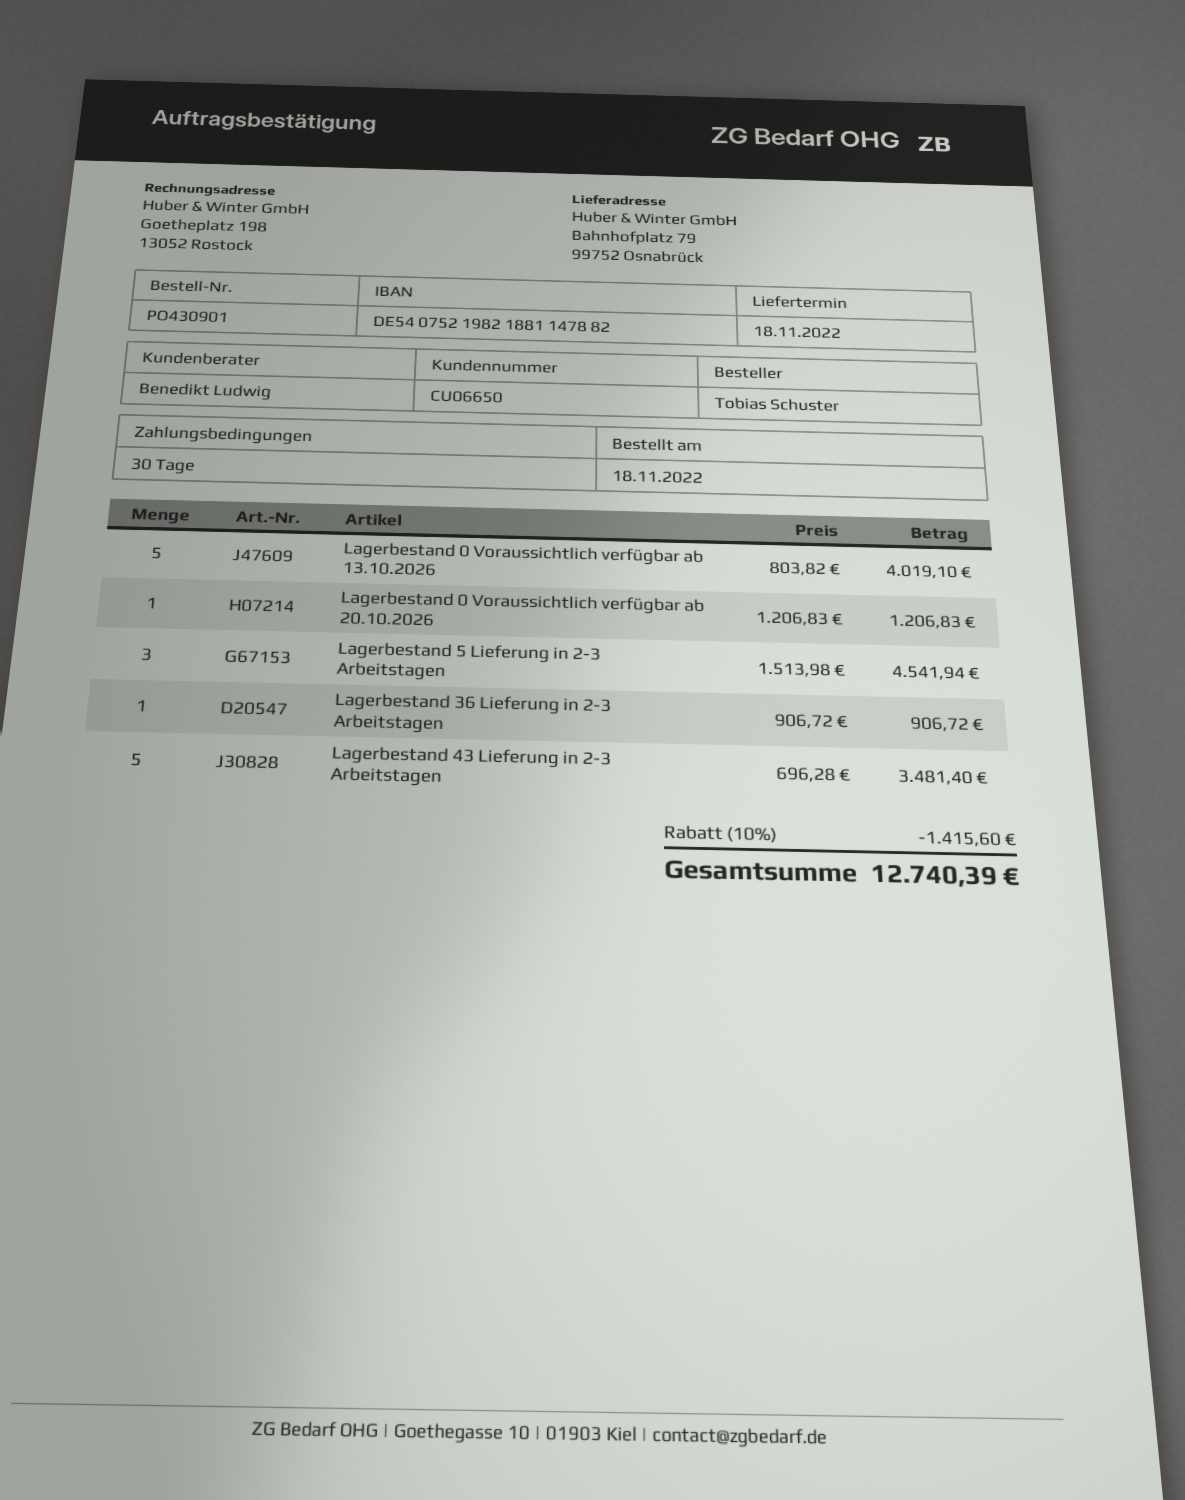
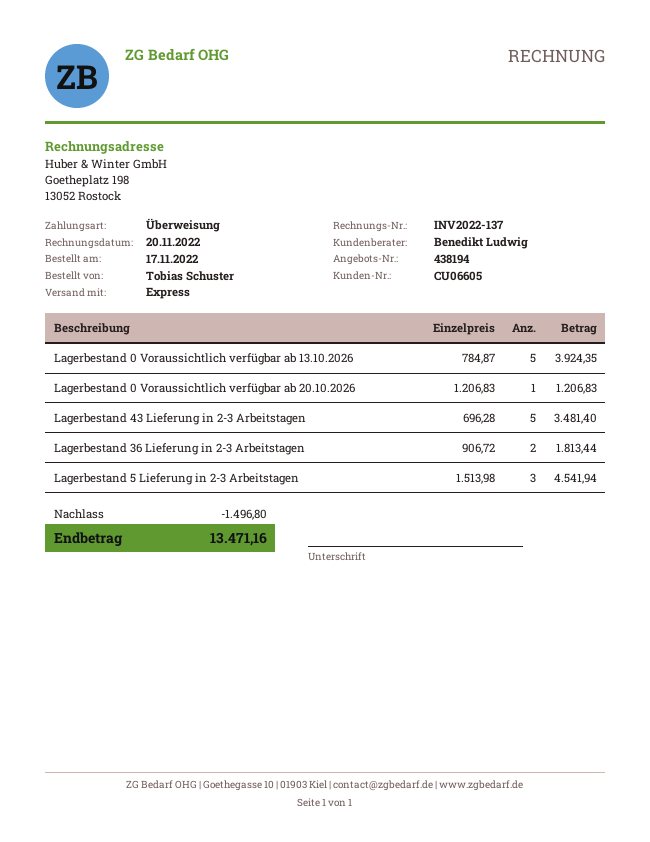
order date: 2022-11-18 -> 2022-11-17
customer number: CU06650 -> CU06605
Lagerbestand 0 Voraussichtlich verfügbar ab 13.10.2026: 5 x 803.82 = 4019.10 -> 5 x 784.87 = 3924.35
Lagerbestand 36 Lieferung in 2-3 Arbeitstagen: 1 x 906.72 = 906.72 -> 2 x 906.72 = 1813.44
discount: 1415.60 -> 1496.80
total: 12740.39 -> 13471.16

